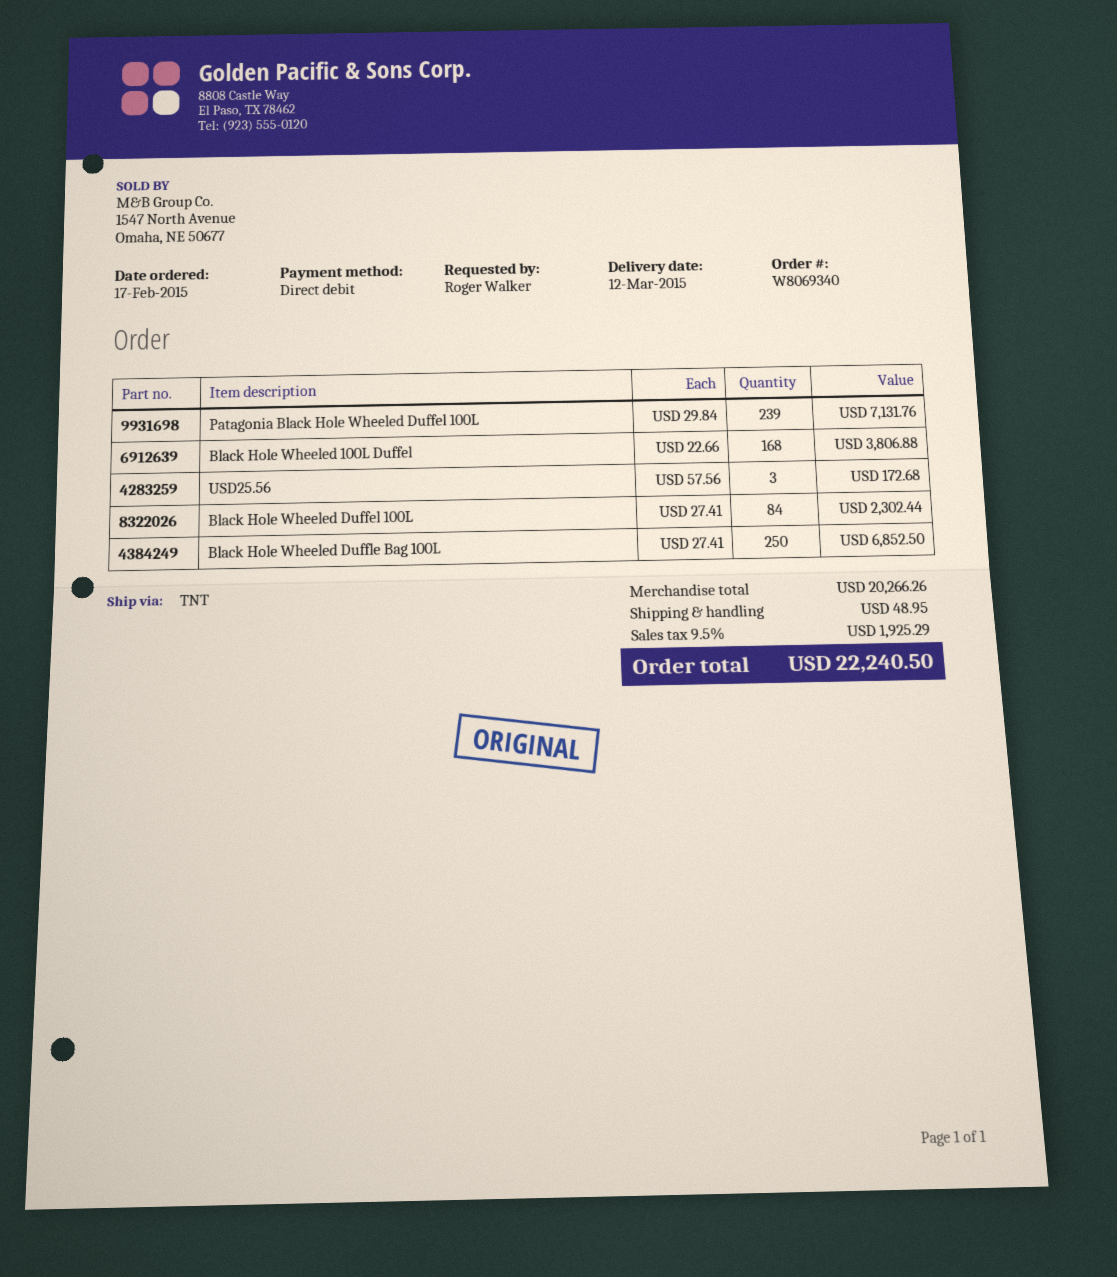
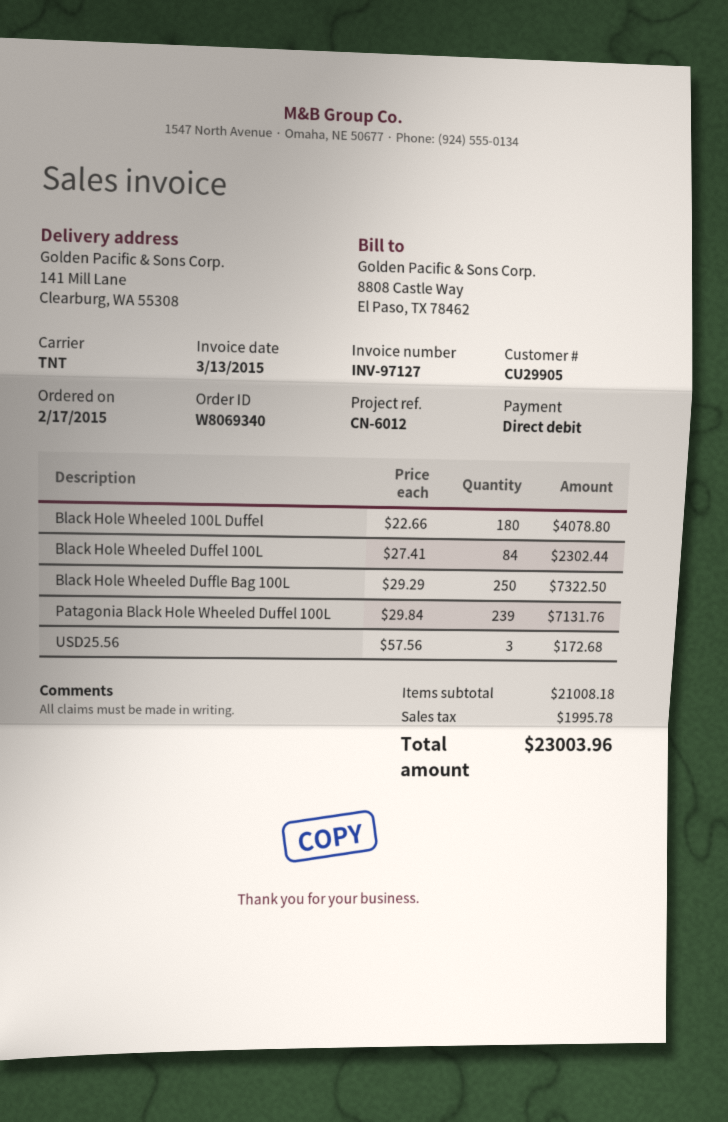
Black Hole Wheeled 100L Duffel: 168 x 22.66 = 3806.88 -> 180 x 22.66 = 4078.80
Black Hole Wheeled Duffle Bag 100L: 250 x 27.41 = 6852.50 -> 250 x 29.29 = 7322.50
subtotal: 20266.26 -> 21008.18
shipping: 48.95 -> none
tax: 1925.29 -> 1995.78
total: 22240.50 -> 23003.96

